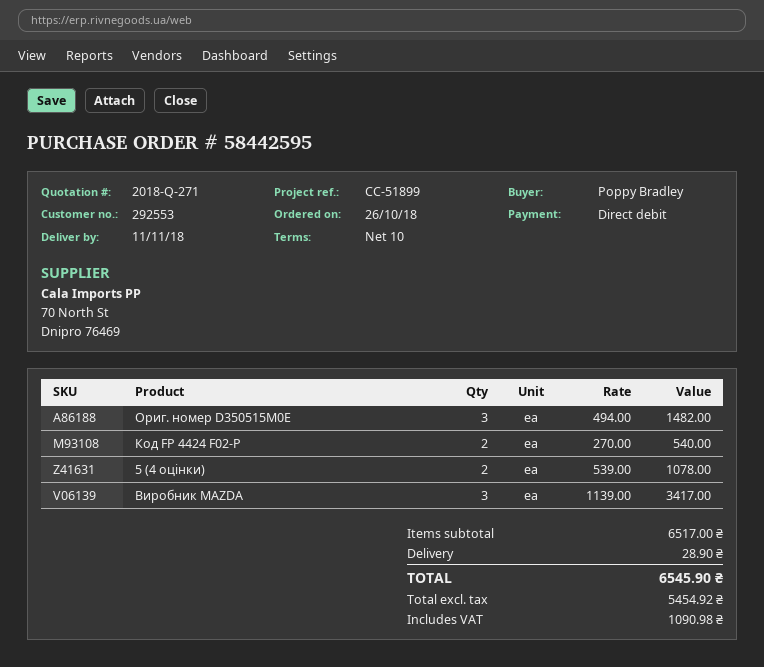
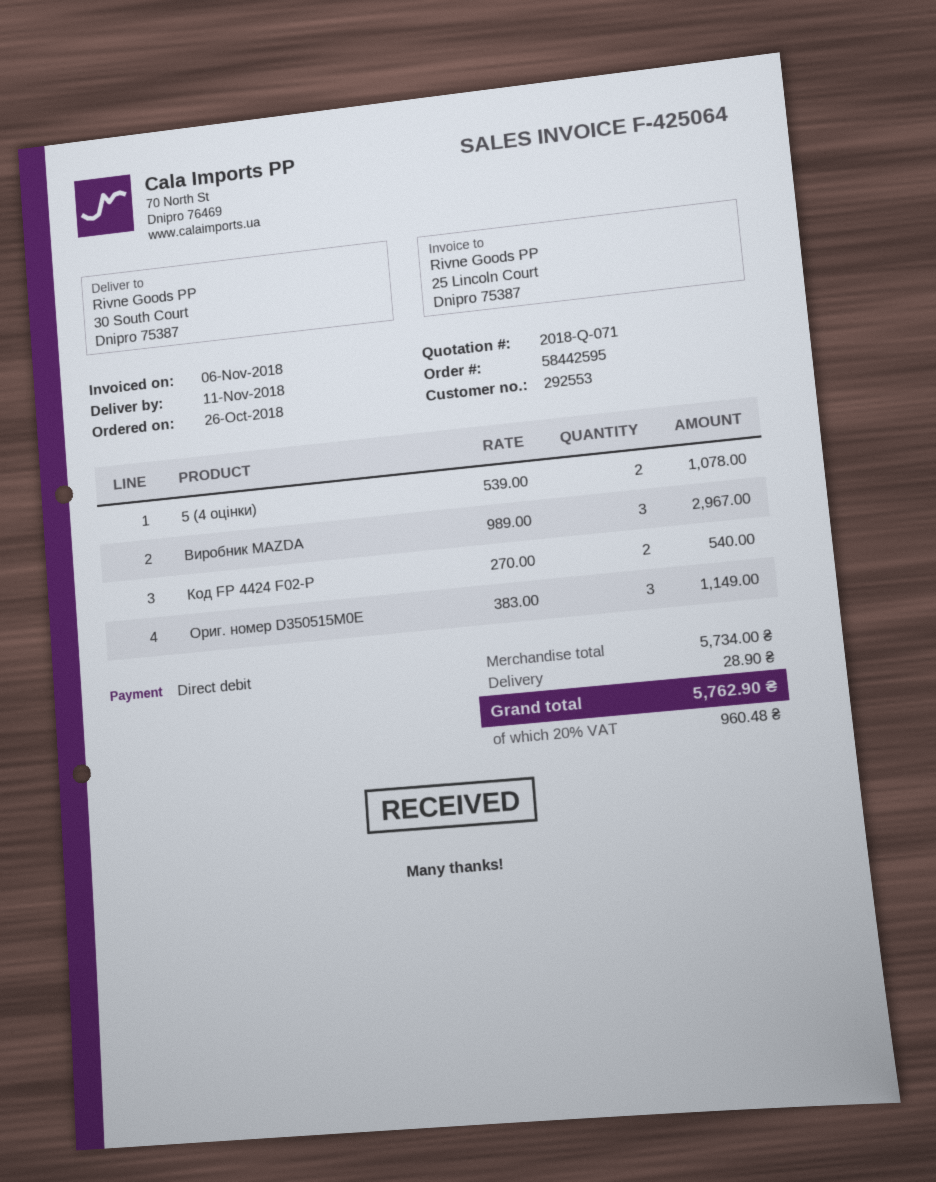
quote number: 2018-Q-271 -> 2018-Q-071
Ориг. номер D350515M0E: 3 x 494.00 = 1482.00 -> 3 x 383.00 = 1149.00
Виробник MAZDA: 3 x 1139.00 = 3417.00 -> 3 x 989.00 = 2967.00
subtotal: 6517.00 -> 5734.00
tax: 1090.98 -> 960.48
total: 6545.90 -> 5762.90

